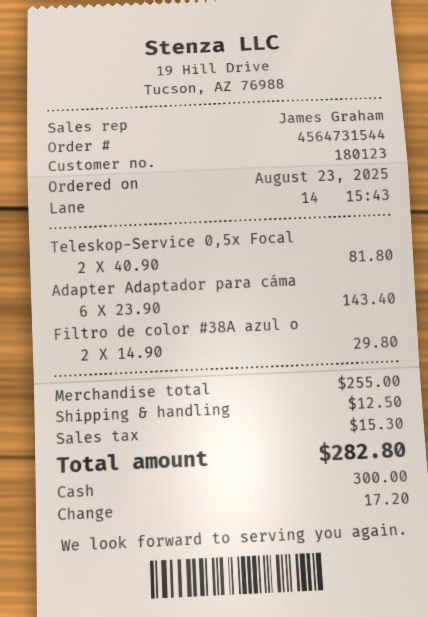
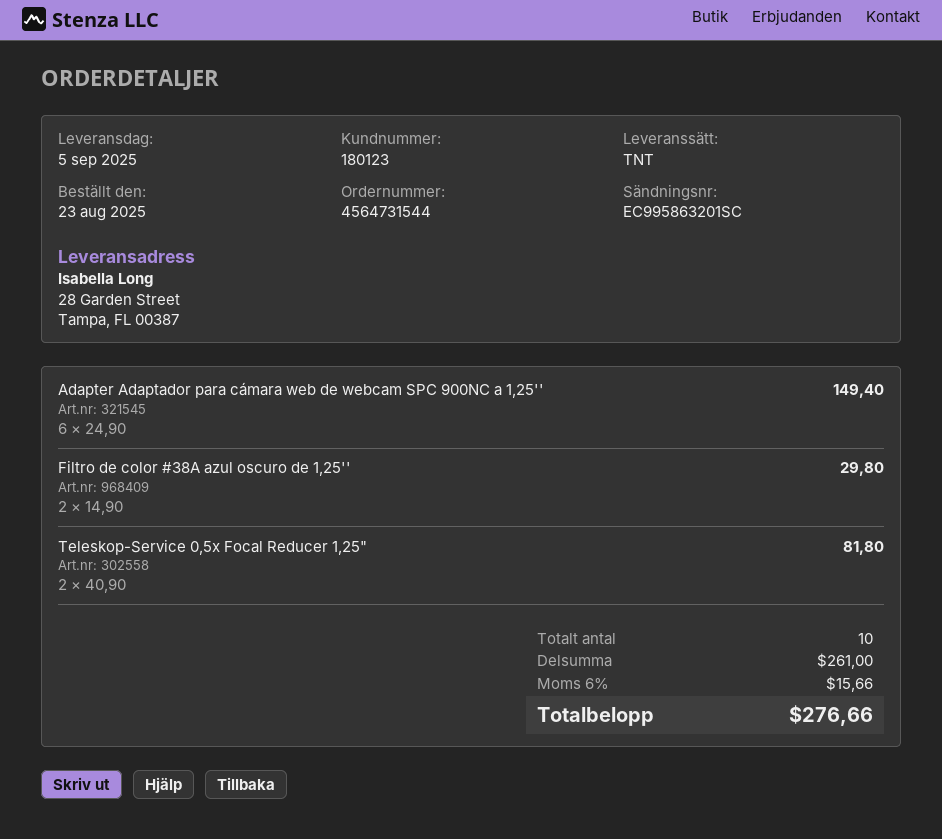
Adapter Adaptador para cáma: 6 x 23.90 = 143.40 -> 6 x 24.90 = 149.40
subtotal: 255.00 -> 261.00
shipping: 12.50 -> none
tax: 15.30 -> 15.66
total: 282.80 -> 276.66

